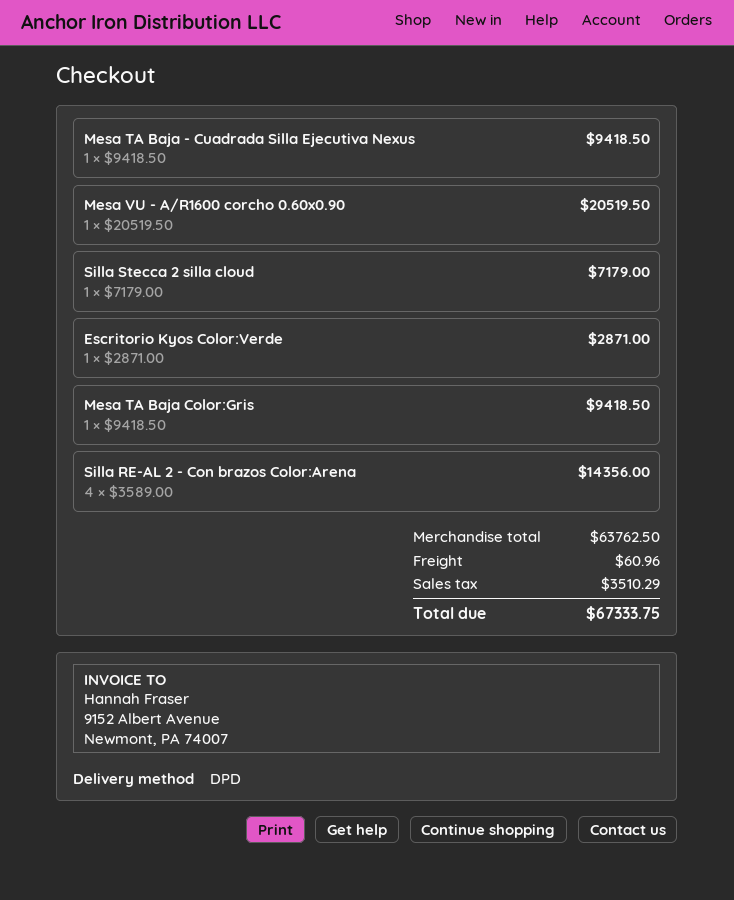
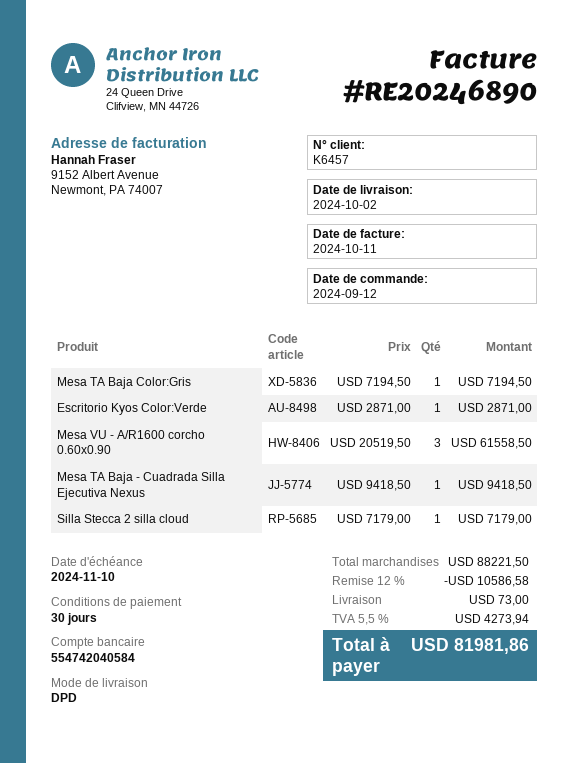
Mesa VU - A/R1600 corcho 0.60x0.90: 1 x 20519.50 = 20519.50 -> 3 x 20519.50 = 61558.50
Mesa TA Baja Color:Gris: 1 x 9418.50 = 9418.50 -> 1 x 7194.50 = 7194.50
Silla RE-AL 2 - Con brazos Color:Arena: 4 x 3589.00 = 14356.00 -> none
subtotal: 63762.50 -> 88221.50
discount: none -> 12% = 10586.58
shipping: 60.96 -> 73.00
tax: 3510.29 -> 4273.94
total: 67333.75 -> 81981.86

